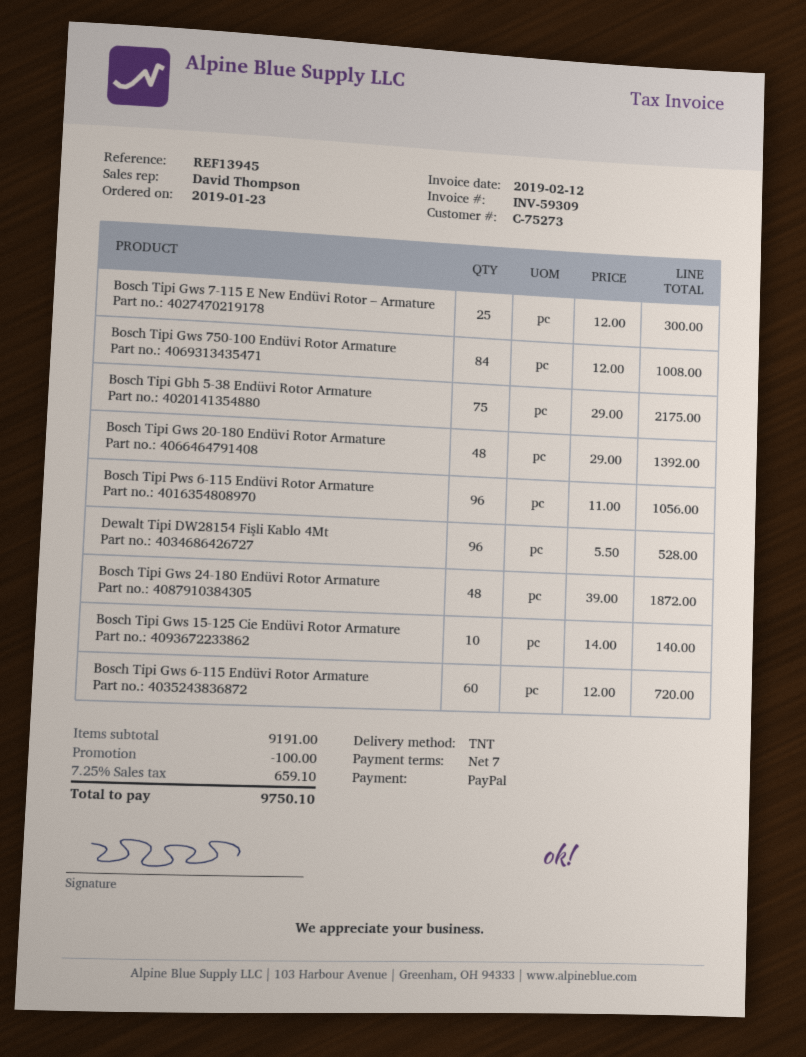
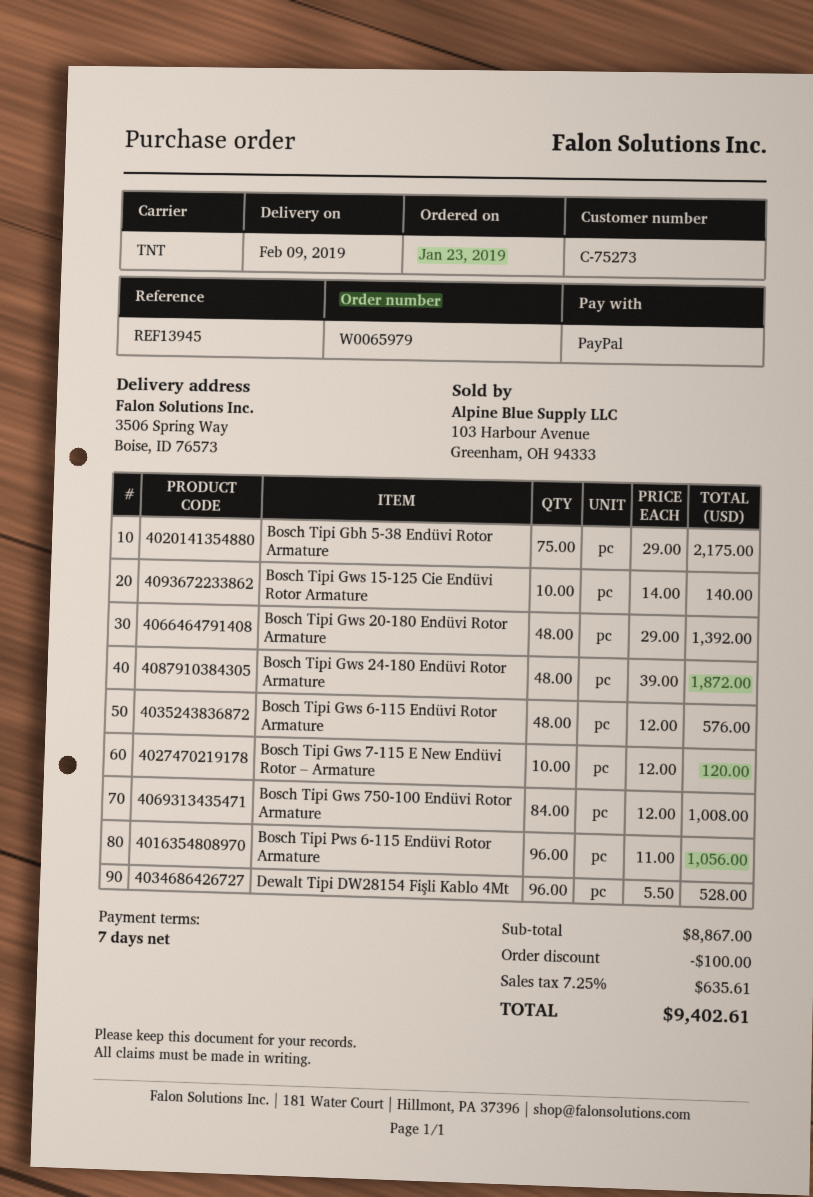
Bosch Tipi Gws 7-115 E New Endüvi Rotor – Armature: 25 x 12.00 = 300.00 -> 10 x 12.00 = 120.00
Bosch Tipi Gws 6-115 Endüvi Rotor Armature: 60 x 12.00 = 720.00 -> 48 x 12.00 = 576.00
subtotal: 9191.00 -> 8867.00
tax: 7.25% = 659.10 -> 7.25% = 635.61
total: 9750.10 -> 9402.61

